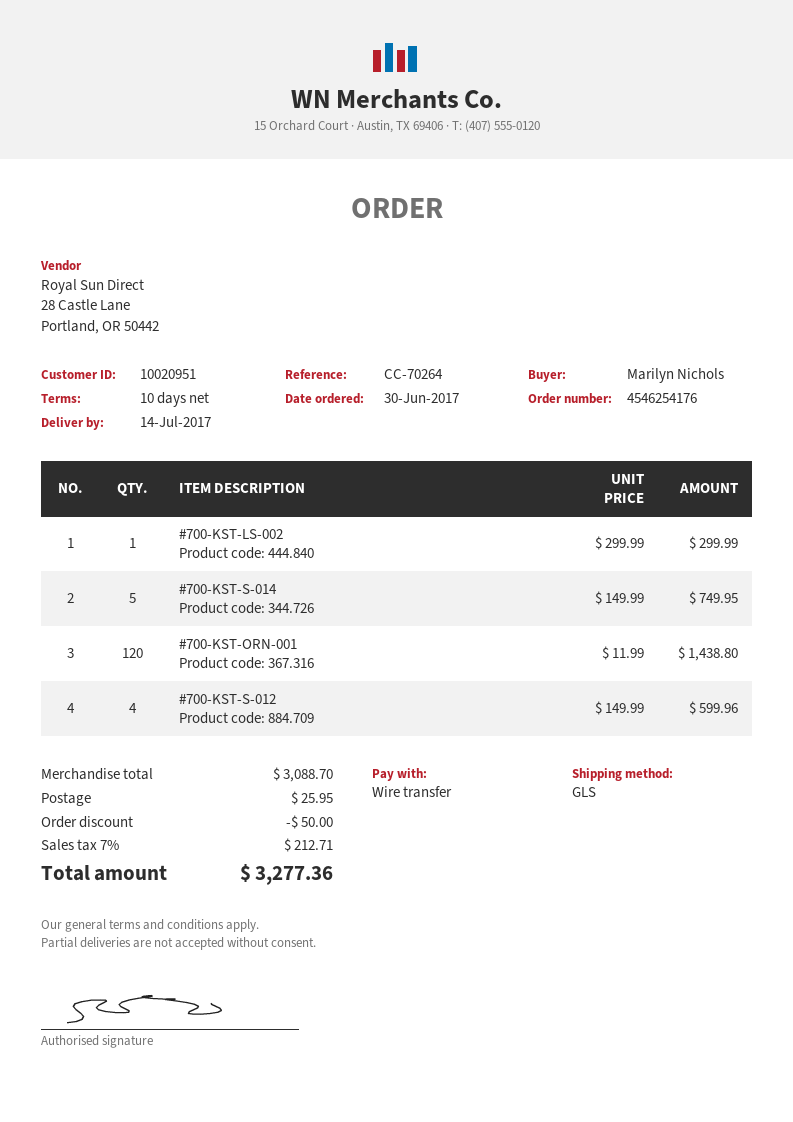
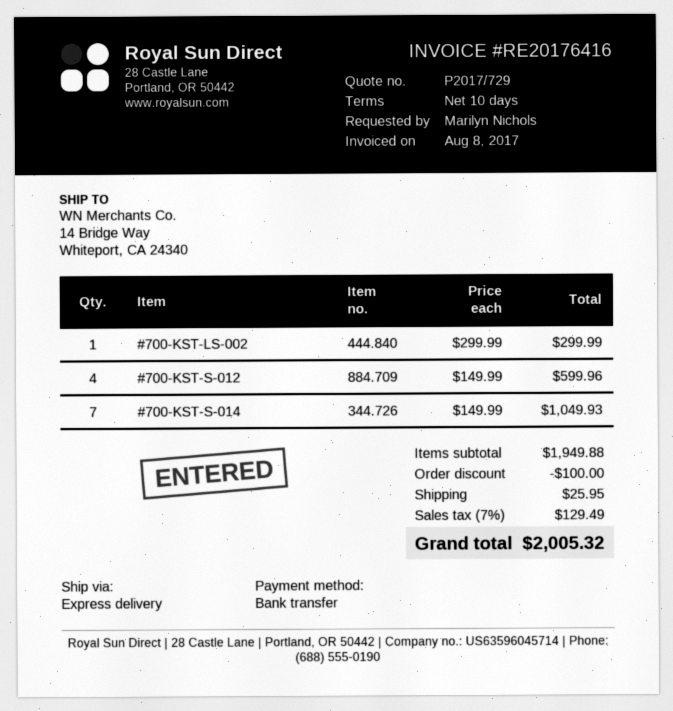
shipping method: GLS -> express
#700-KST-S-014: 5 x 149.99 = 749.95 -> 7 x 149.99 = 1049.93
#700-KST-ORN-001: 120 x 11.99 = 1438.80 -> none
subtotal: 3088.70 -> 1949.88
discount: 50.00 -> 100.00
tax: 7% = 212.71 -> 7% = 129.49
total: 3277.36 -> 2005.32

